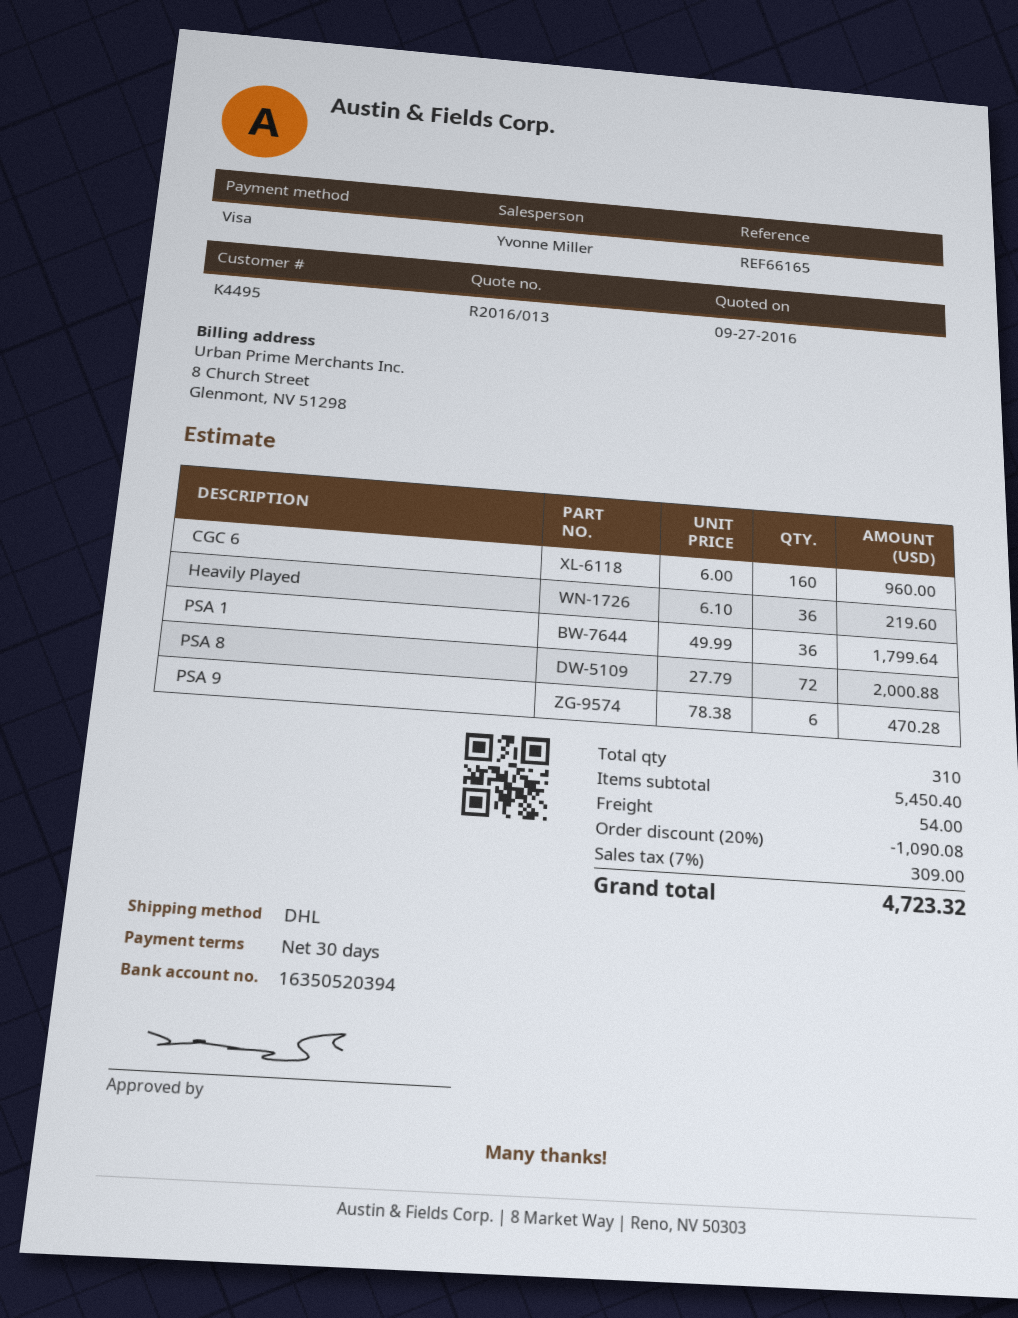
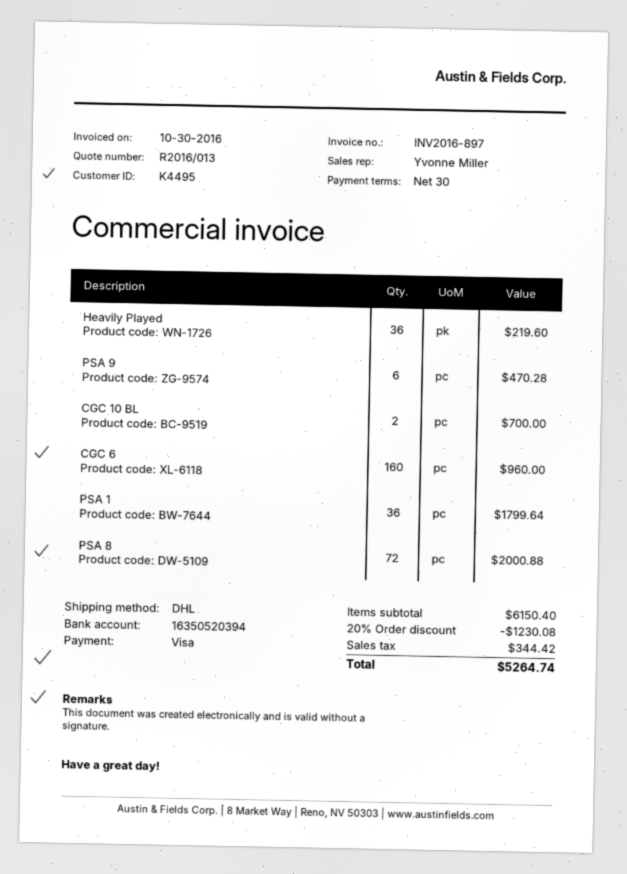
CGC 10 BL: none -> 2 for 700.00
subtotal: 5450.40 -> 6150.40
discount: 20% = 1090.08 -> 20% = 1230.08
shipping: 54.00 -> none
tax: 309.00 -> 344.42
total: 4723.32 -> 5264.74

